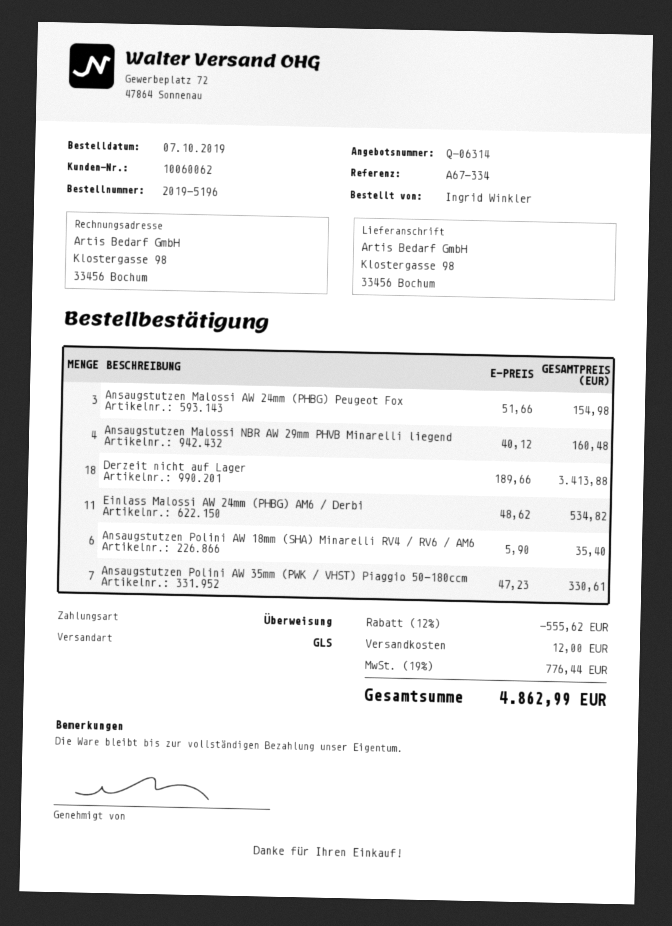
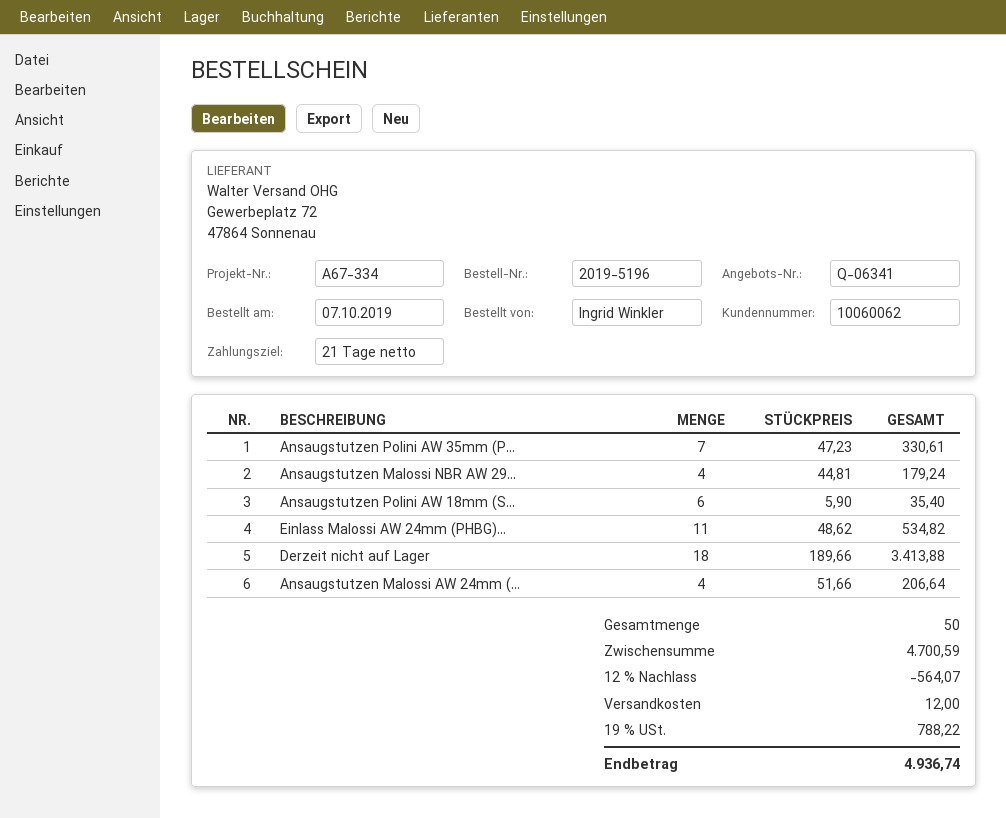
quote number: Q-06314 -> Q-06341
Ansaugstutzen Malossi AW 24mm (PHBG) Peugeot Fox: 3 x 51.66 = 154.98 -> 4 x 51.66 = 206.64
Ansaugstutzen Malossi NBR AW 29mm PHVB Minarelli liegend: 4 x 40.12 = 160.48 -> 4 x 44.81 = 179.24
discount: 12% = 555.62 -> 12% = 564.07
tax: 19% = 776.44 -> 19% = 788.22
total: 4862.99 -> 4936.74

